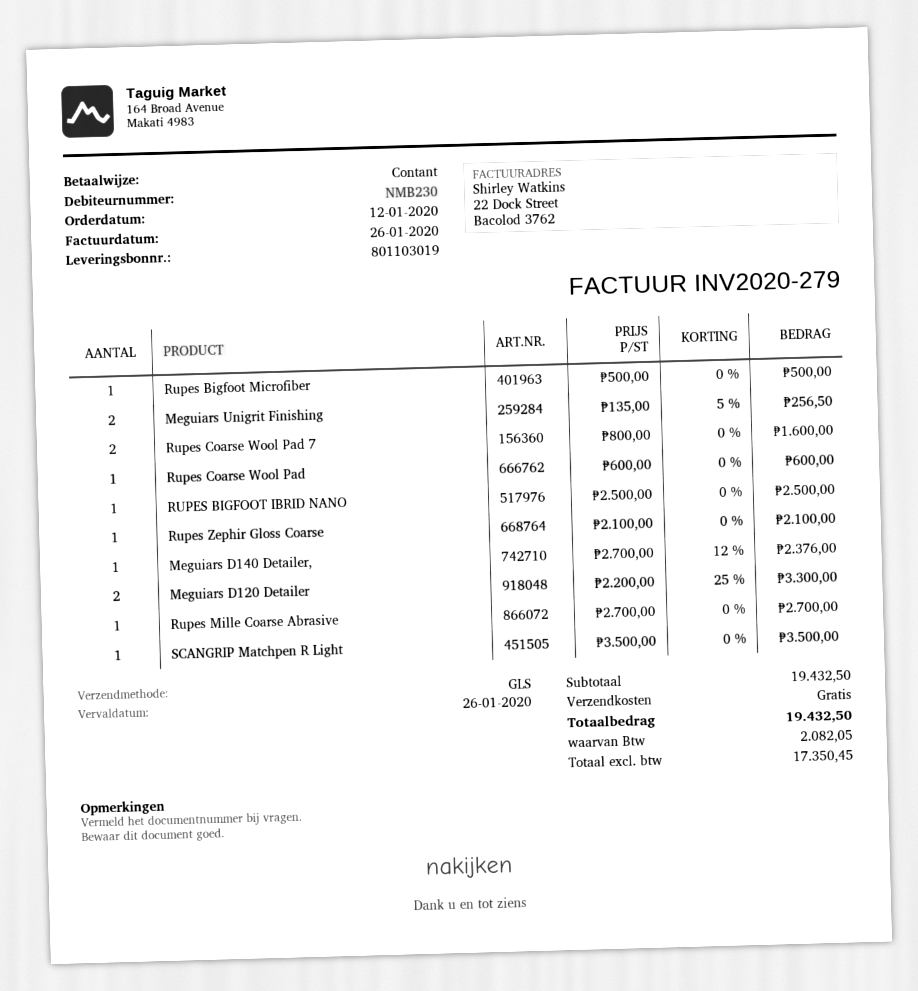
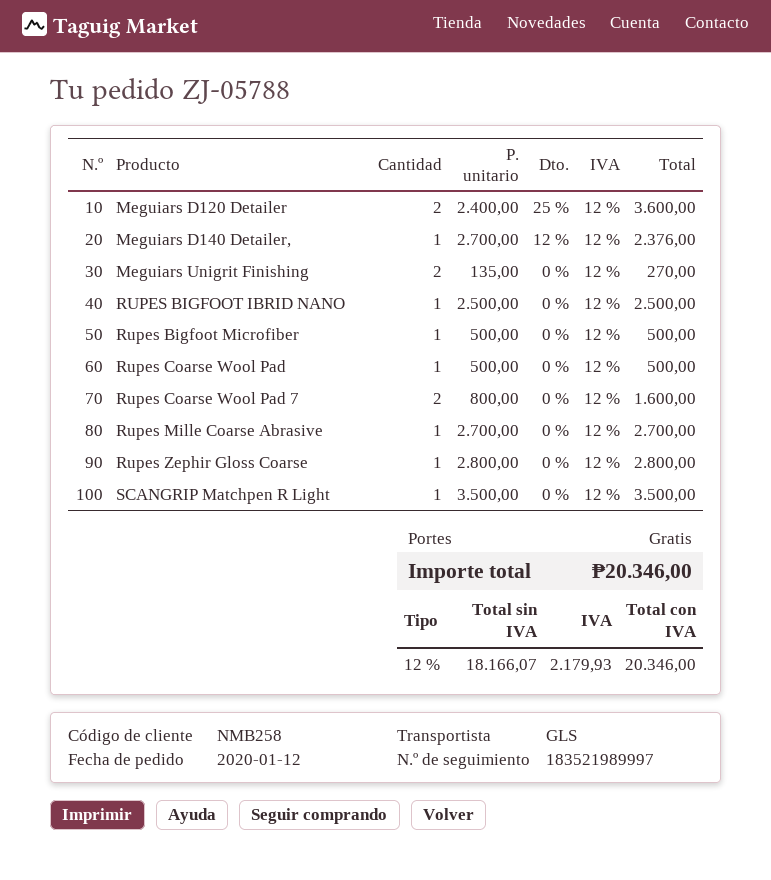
customer number: NMB230 -> NMB258
Meguiars Unigrit Finishing: 2 x 135.00 - 5% = 256.50 -> 2 x 135.00 = 270.00
Rupes Coarse Wool Pad: 1 x 600.00 = 600.00 -> 1 x 500.00 = 500.00
Rupes Zephir Gloss Coarse: 1 x 2100.00 = 2100.00 -> 1 x 2800.00 = 2800.00
Meguiars D120 Detailer: 2 x 2200.00 - 25% = 3300.00 -> 2 x 2400.00 - 25% = 3600.00
net: 17350.45 -> 18166.07
tax: 2082.05 -> 2179.93
total: 19432.50 -> 20346.00

